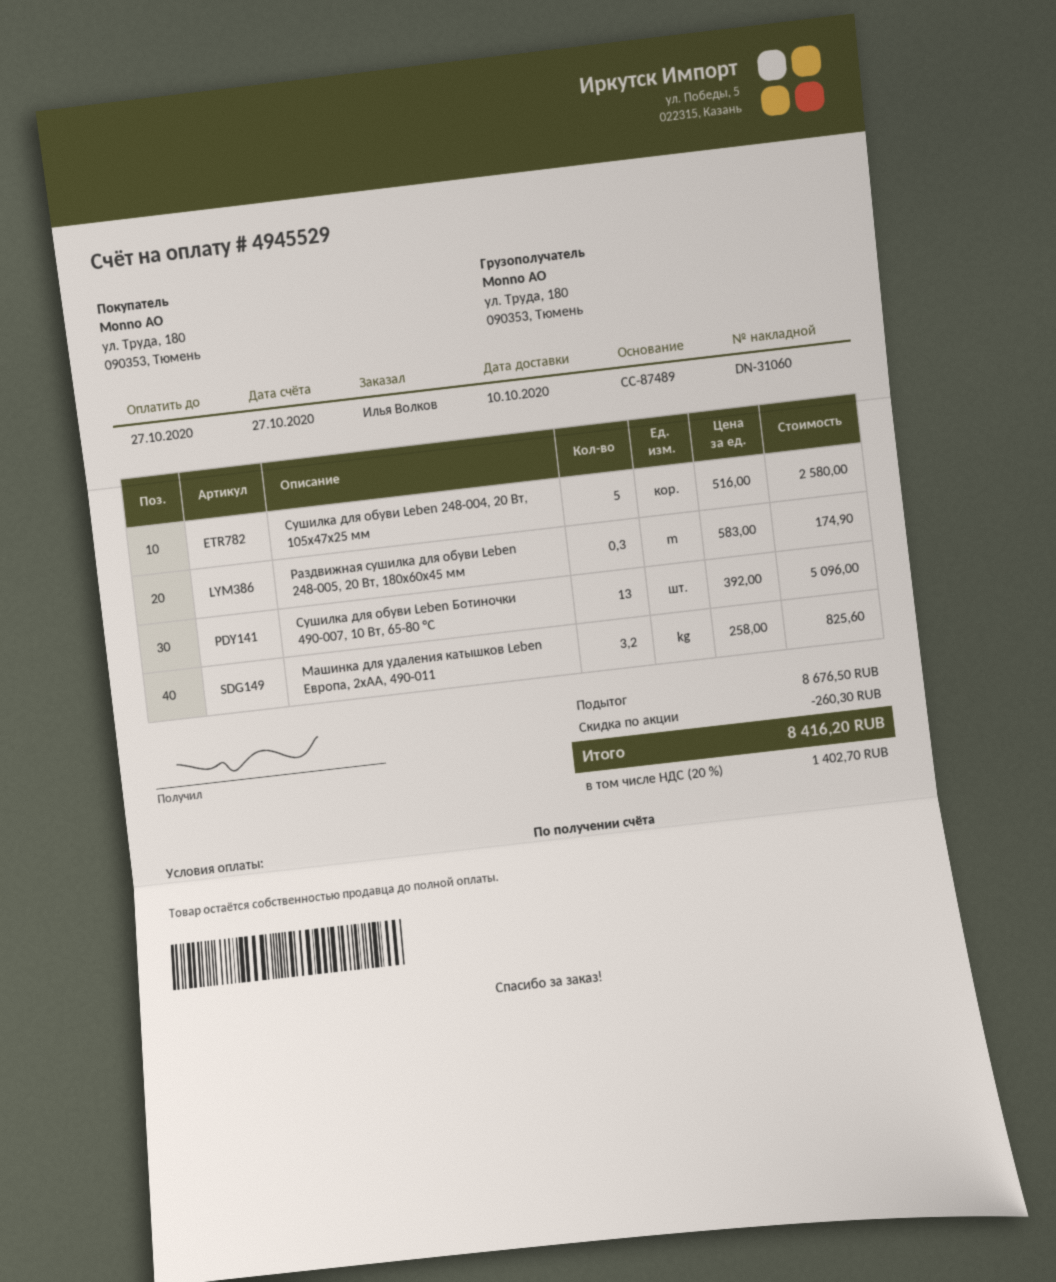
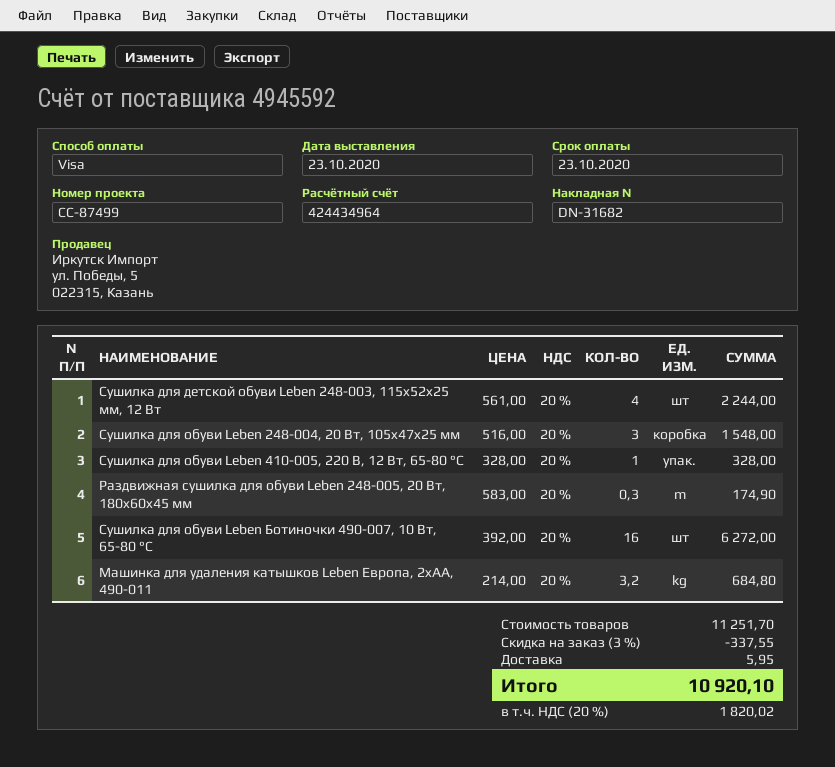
delivery note number: DN-31060 -> DN-31682
invoice number: 4945529 -> 4945592
invoice date: 2020-10-27 -> 2020-10-23
due date: 2020-10-27 -> 2020-10-23
reference: CC-87489 -> CC-87499
Сушилка для обуви Leben 248-004, 20 Вт, 105x47x25 мм: 5 x 516.00 = 2580.00 -> 3 x 516.00 = 1548.00
Сушилка для обуви Leben Ботиночки 490-007, 10 Вт, 65-80 °С: 13 x 392.00 = 5096.00 -> 16 x 392.00 = 6272.00
Машинка для удаления катышков Leben Европа, 2xAA, 490-011: 3.2 x 258.00 = 825.60 -> 3.2 x 214.00 = 684.80
Сушилка для детской обуви Leben 248-003, 115x52x25 мм, 12 Вт: none -> 4 x 561.00 = 2244.00
Сушилка для обуви Leben 410-005, 220 В, 12 Вт, 65-80 °С: none -> 1 x 328.00 = 328.00
subtotal: 8676.50 -> 11251.70
discount: 260.30 -> 337.55
shipping: none -> 5.95
tax: 20% = 1402.70 -> 20% = 1820.02
total: 8416.20 -> 10920.10

